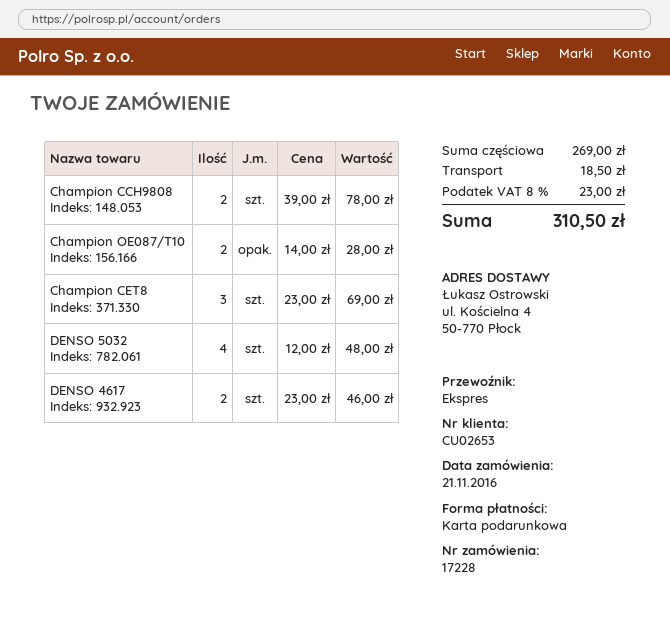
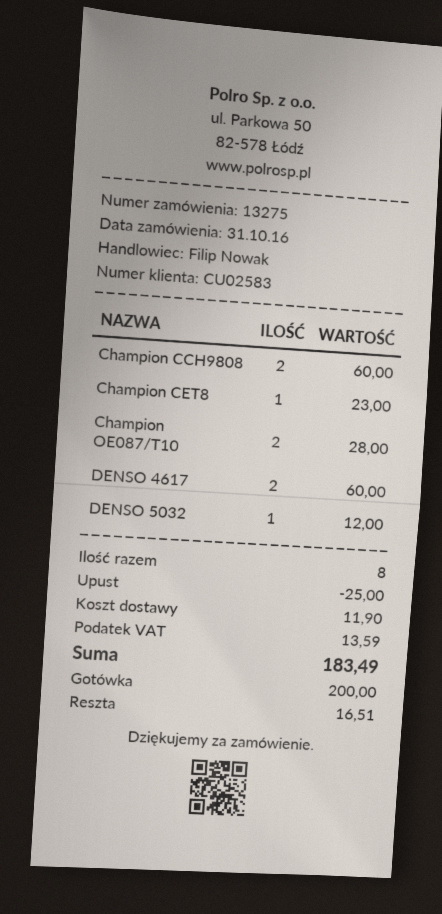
order number: 17228 -> 13275
order date: 2016-11-21 -> 2016-10-31
customer number: CU02653 -> CU02583
payment method: gift card -> cash
Champion CCH9808: 2 for 78.00 -> 2 for 60.00
Champion CET8: 3 for 69.00 -> 1 for 23.00
DENSO 5032: 4 for 48.00 -> 1 for 12.00
DENSO 4617: 2 for 46.00 -> 2 for 60.00
discount: none -> 25.00
shipping: 18.50 -> 11.90
tax: 23.00 -> 13.59
total: 310.50 -> 183.49

